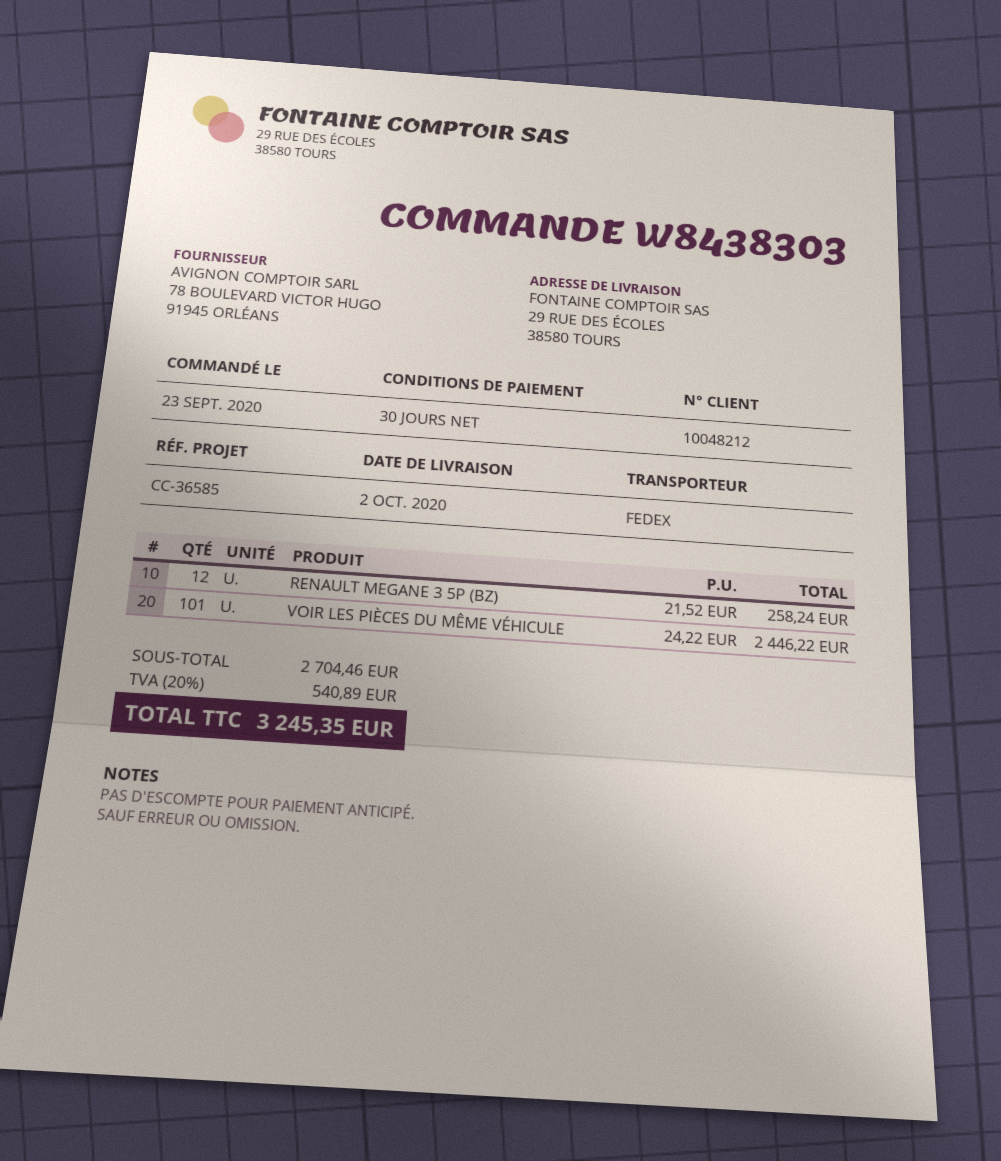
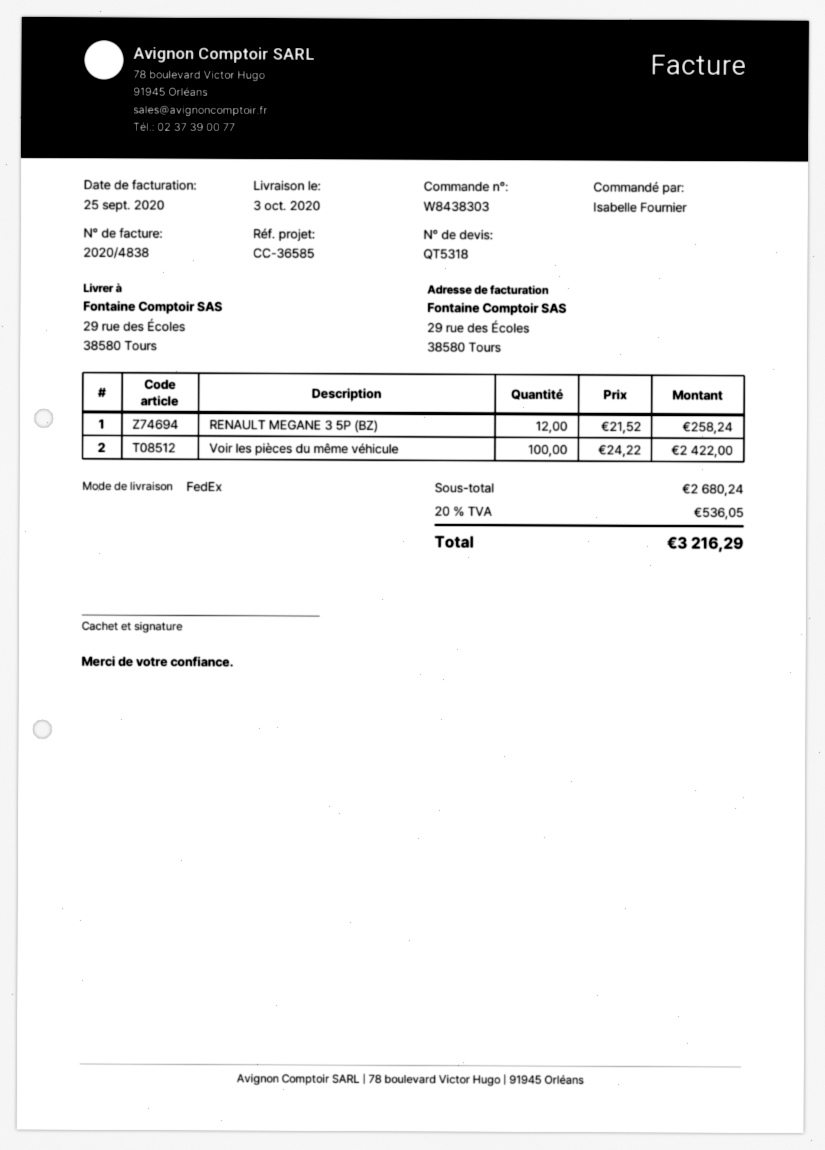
delivery date: 2020-10-02 -> 2020-10-03
VOIR LES PIÈCES DU MÊME VÉHICULE: 101 x 24.22 = 2446.22 -> 100 x 24.22 = 2422.00
subtotal: 2704.46 -> 2680.24
tax: 20% = 540.89 -> 20% = 536.05
total: 3245.35 -> 3216.29

